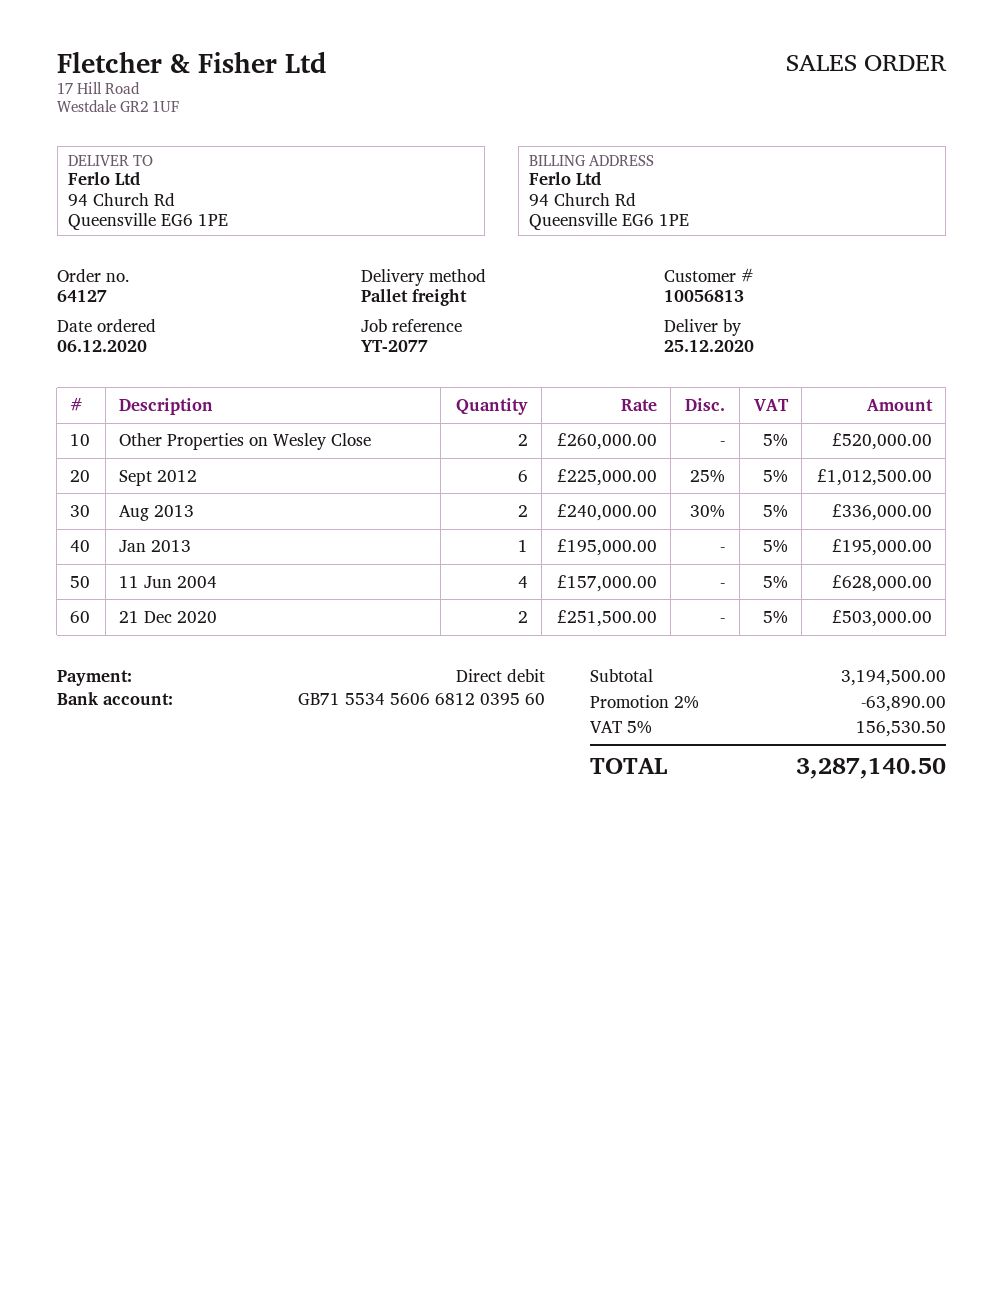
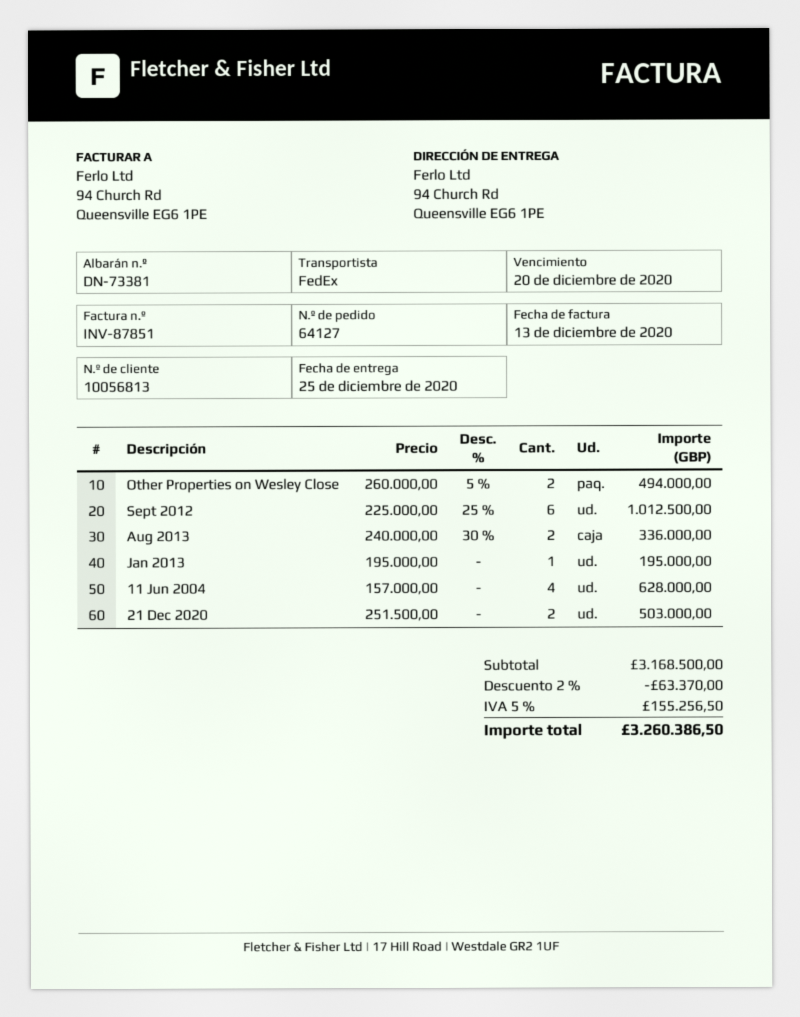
shipping method: pallet freight -> FedEx
Other Properties on Wesley Close: 2 x 260000.00 = 520000.00 -> 2 x 260000.00 - 5% = 494000.00
subtotal: 3194500.00 -> 3168500.00
discount: 2% = 63890.00 -> 2% = 63370.00
tax: 5% = 156530.50 -> 5% = 155256.50
total: 3287140.50 -> 3260386.50

